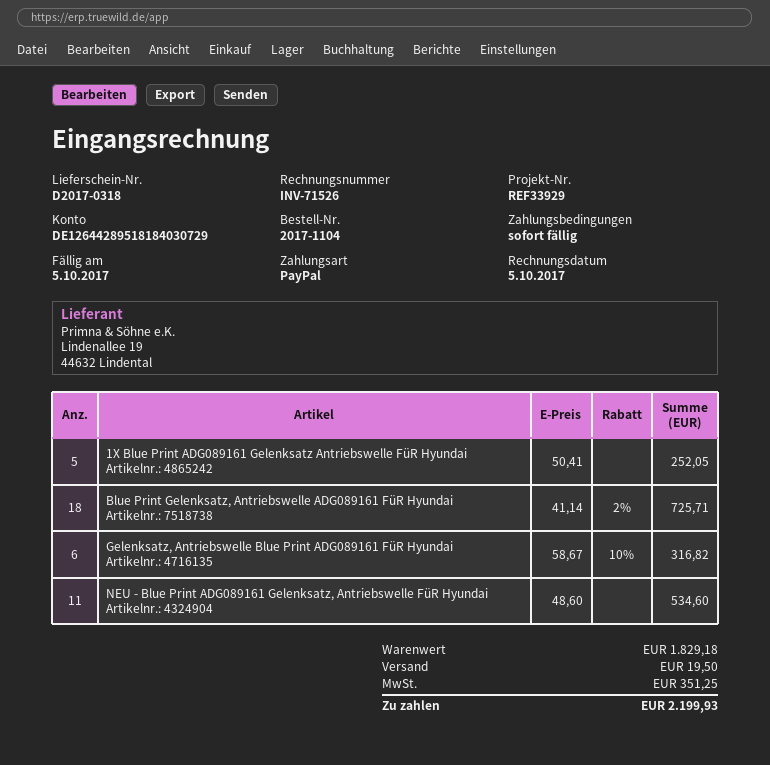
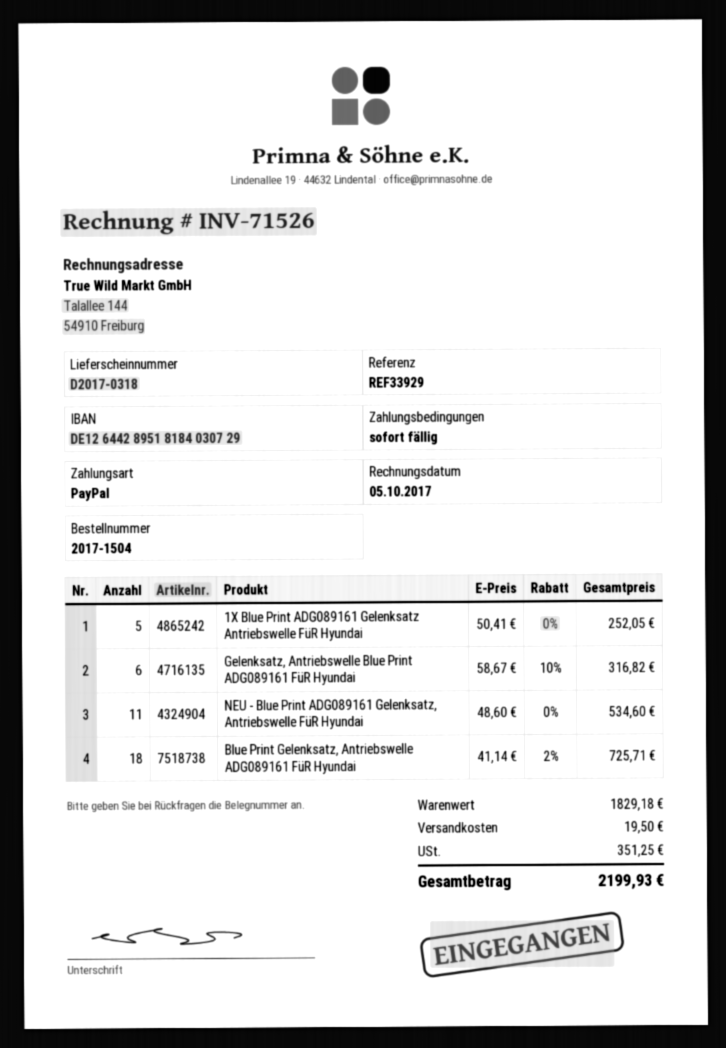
order number: 2017-1104 -> 2017-1504

